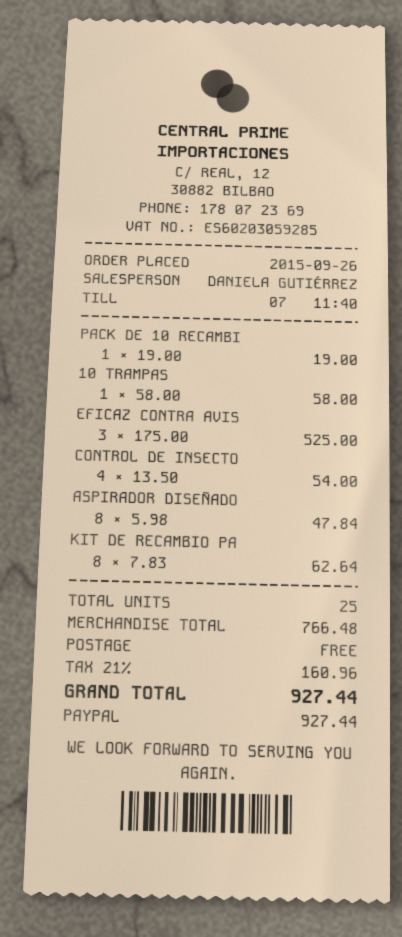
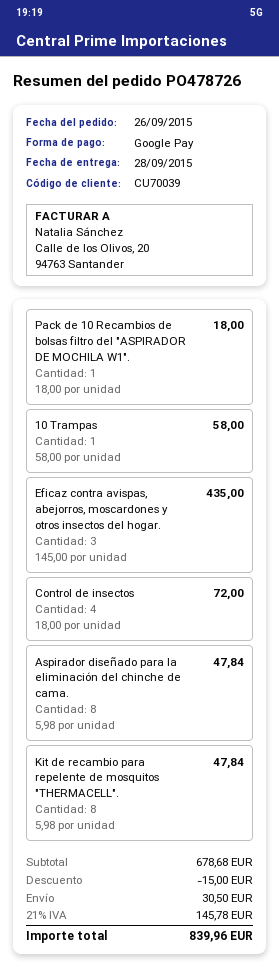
payment method: PayPal -> Google Pay
PACK DE 10 RECAMBI: 1 x 19.00 = 19.00 -> 1 x 18.00 = 18.00
EFICAZ CONTRA AVIS: 3 x 175.00 = 525.00 -> 3 x 145.00 = 435.00
CONTROL DE INSECTO: 4 x 13.50 = 54.00 -> 4 x 18.00 = 72.00
KIT DE RECAMBIO PA: 8 x 7.83 = 62.64 -> 8 x 5.98 = 47.84
subtotal: 766.48 -> 678.68
discount: none -> 15.00
shipping: 0.00 -> 30.50
tax: 21% = 160.96 -> 21% = 145.78
total: 927.44 -> 839.96

